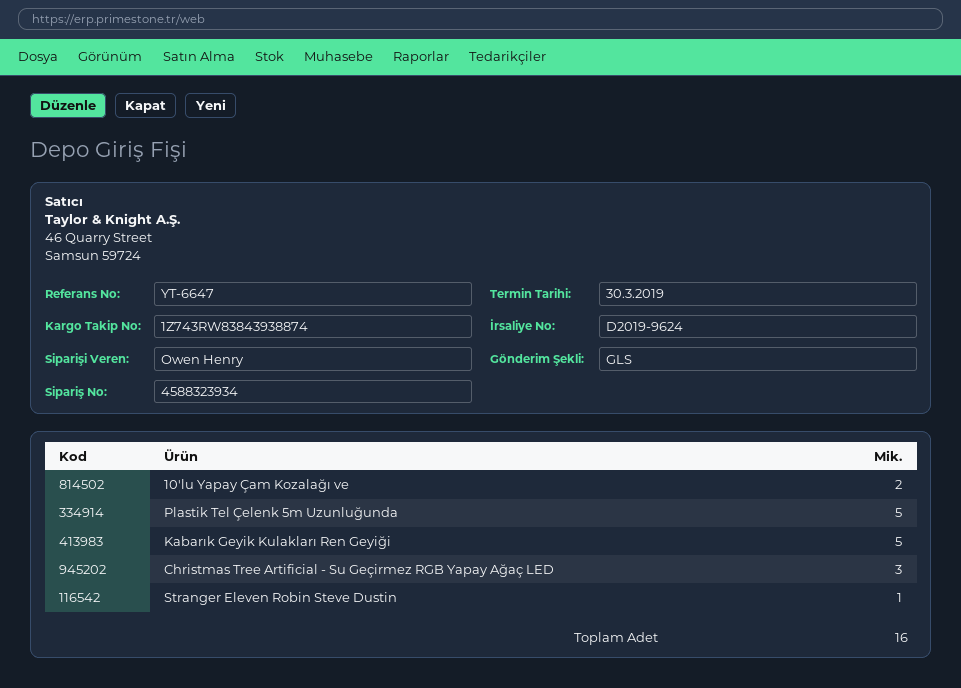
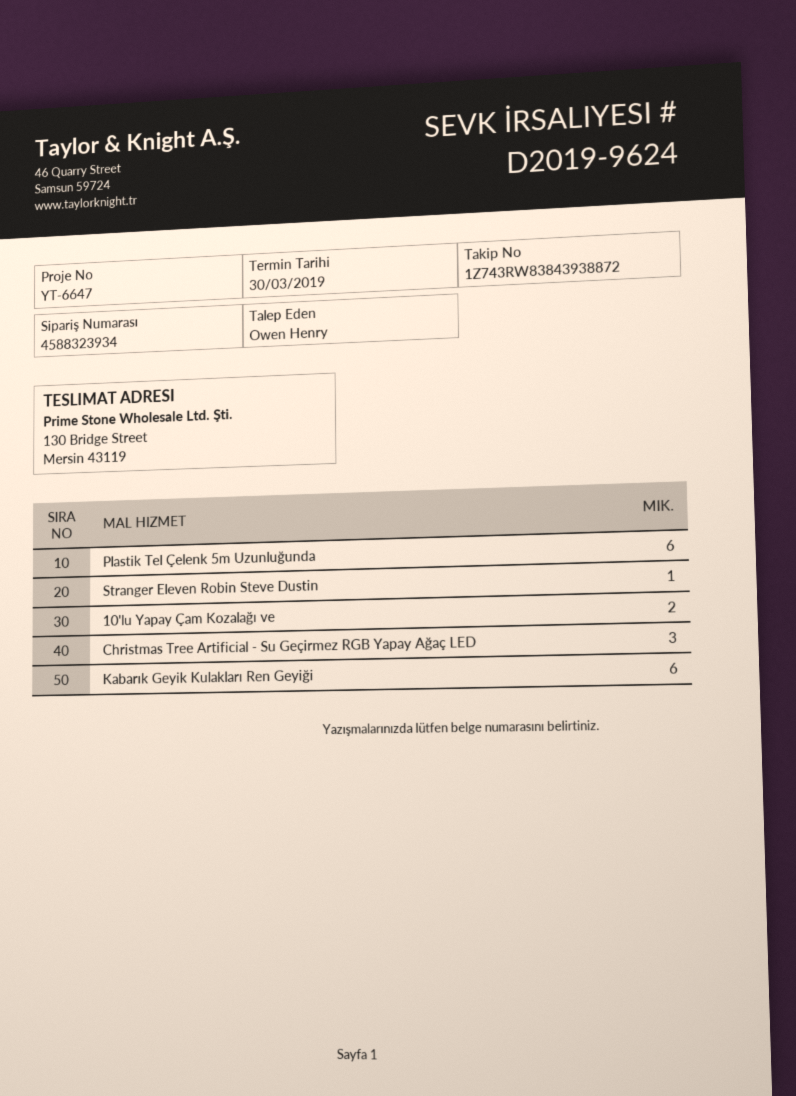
tracking number: 1Z743RW83843938874 -> 1Z743RW83843938872
Plastik Tel Çelenk 5m Uzunluğunda: 5 -> 6
Kabarık Geyik Kulakları Ren Geyiği: 5 -> 6

